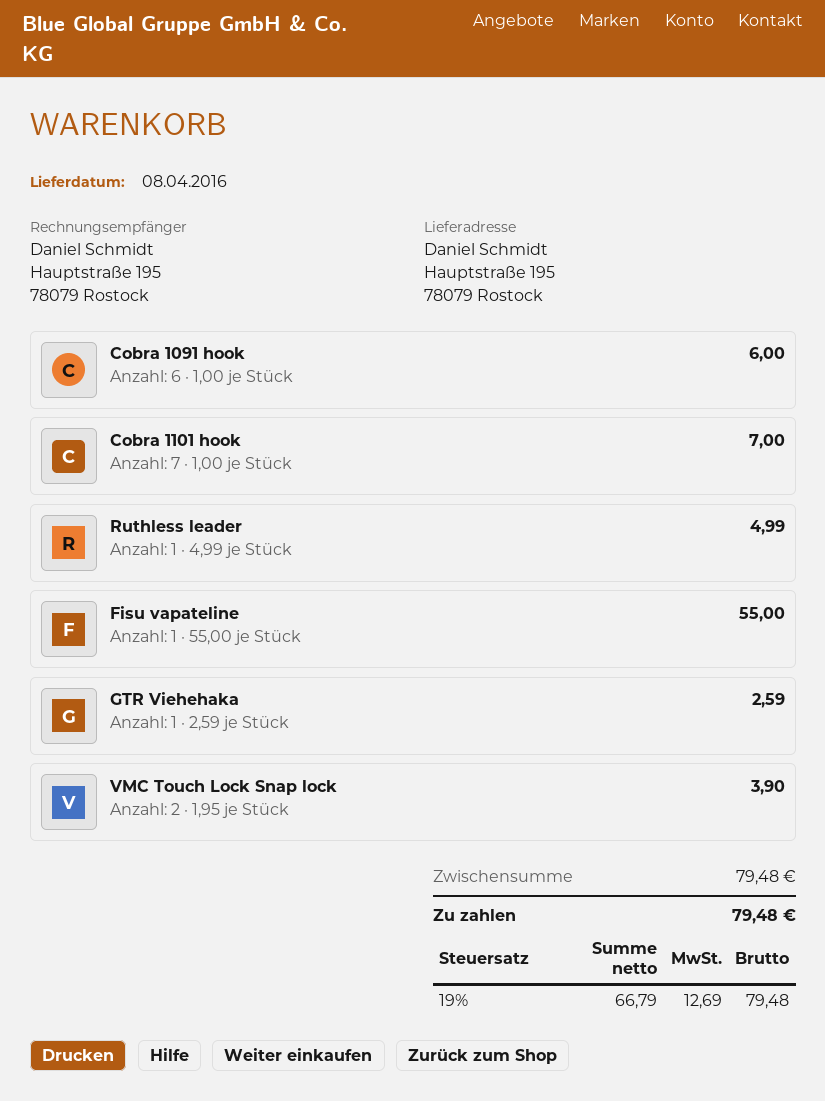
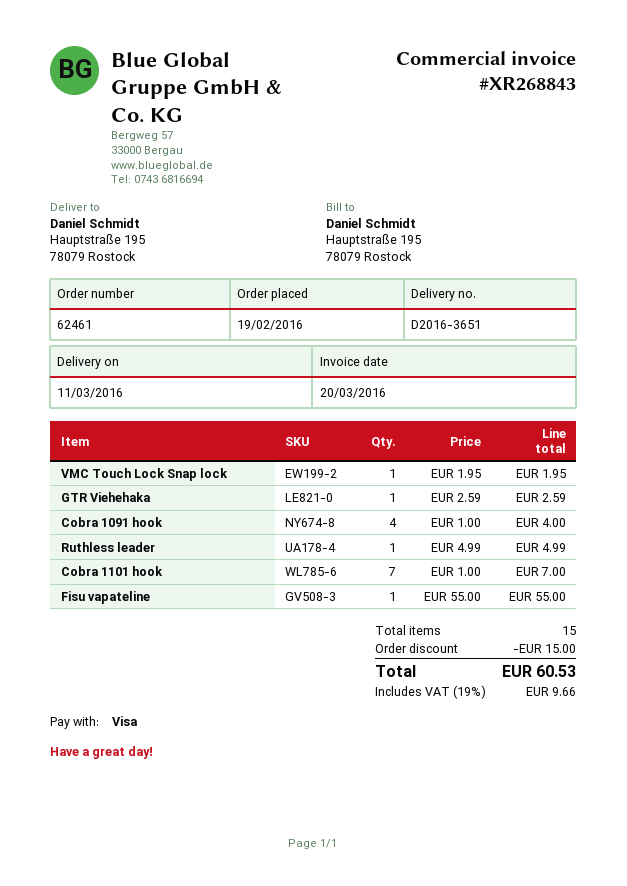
delivery date: 2016-04-08 -> 2016-03-11
Cobra 1091 hook: 6 x 1.00 = 6.00 -> 4 x 1.00 = 4.00
VMC Touch Lock Snap lock: 2 x 1.95 = 3.90 -> 1 x 1.95 = 1.95
discount: none -> 15.00
tax: 19% = 12.69 -> 19% = 9.66
total: 79.48 -> 60.53

